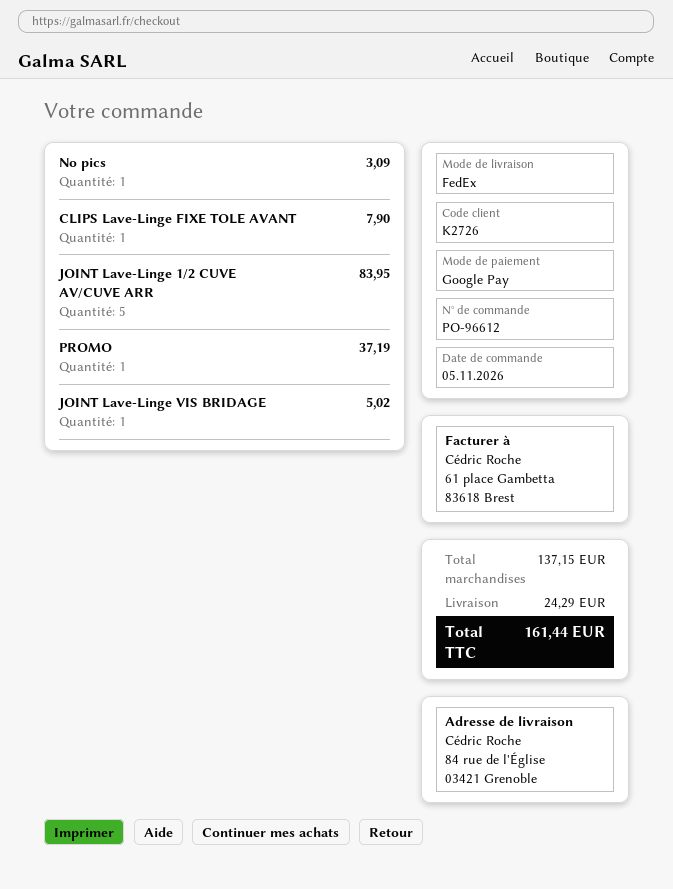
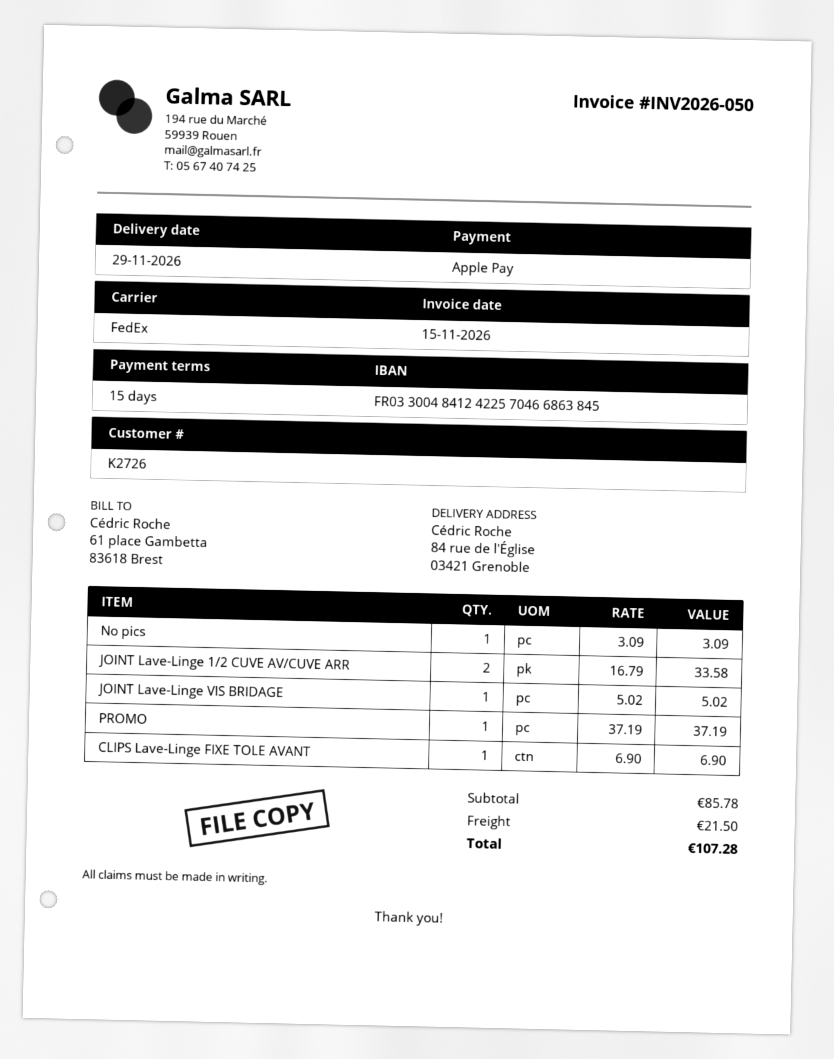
payment method: Google Pay -> Apple Pay
CLIPS Lave-Linge FIXE TOLE AVANT: 1 for 7.90 -> 1 for 6.90
JOINT Lave-Linge 1/2 CUVE AV/CUVE ARR: 5 for 83.95 -> 2 for 33.58
subtotal: 137.15 -> 85.78
shipping: 24.29 -> 21.50
total: 161.44 -> 107.28

